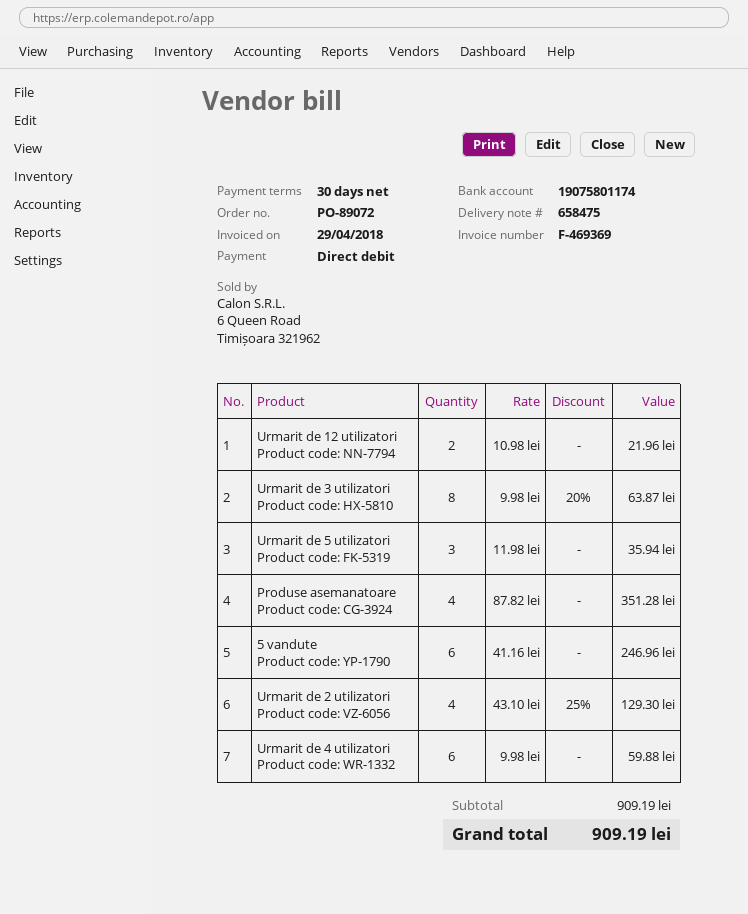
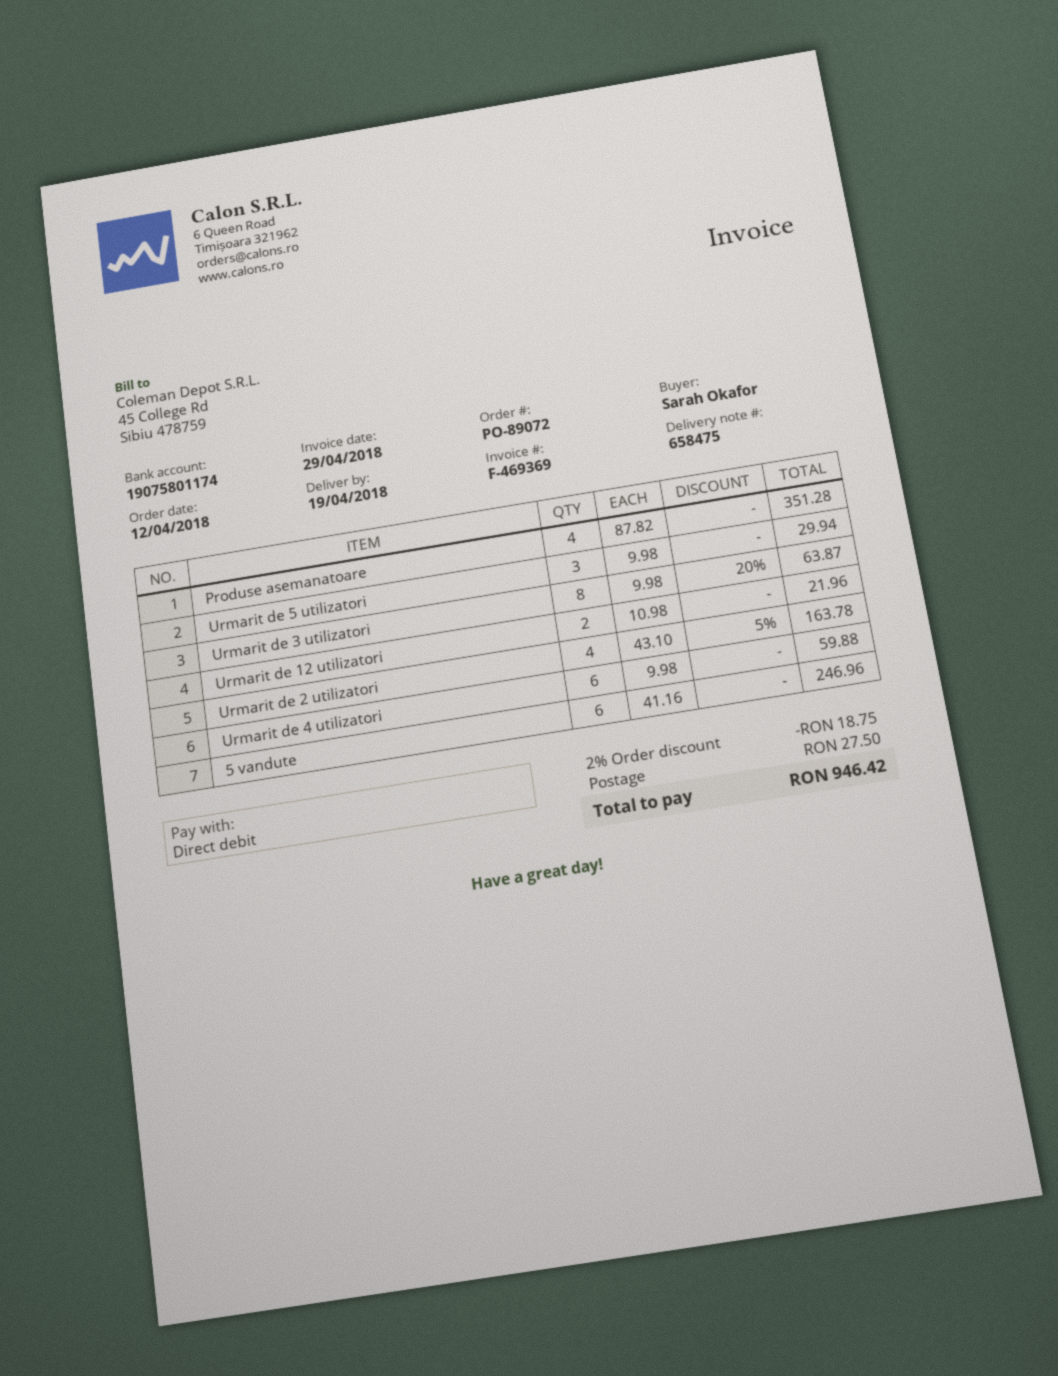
Urmarit de 5 utilizatori: 3 x 11.98 = 35.94 -> 3 x 9.98 = 29.94
Urmarit de 2 utilizatori: 4 x 43.10 - 25% = 129.30 -> 4 x 43.10 - 5% = 163.78
discount: none -> 2% = 18.75
shipping: none -> 27.50
total: 909.19 -> 946.42

